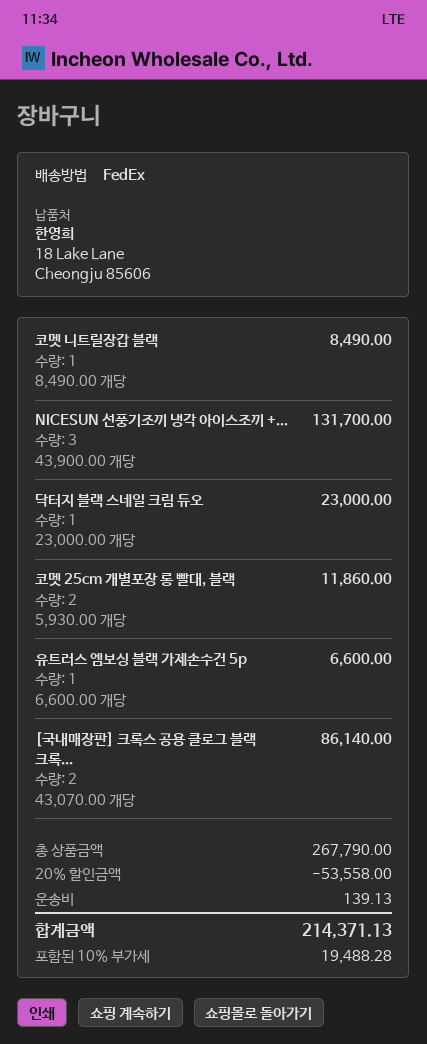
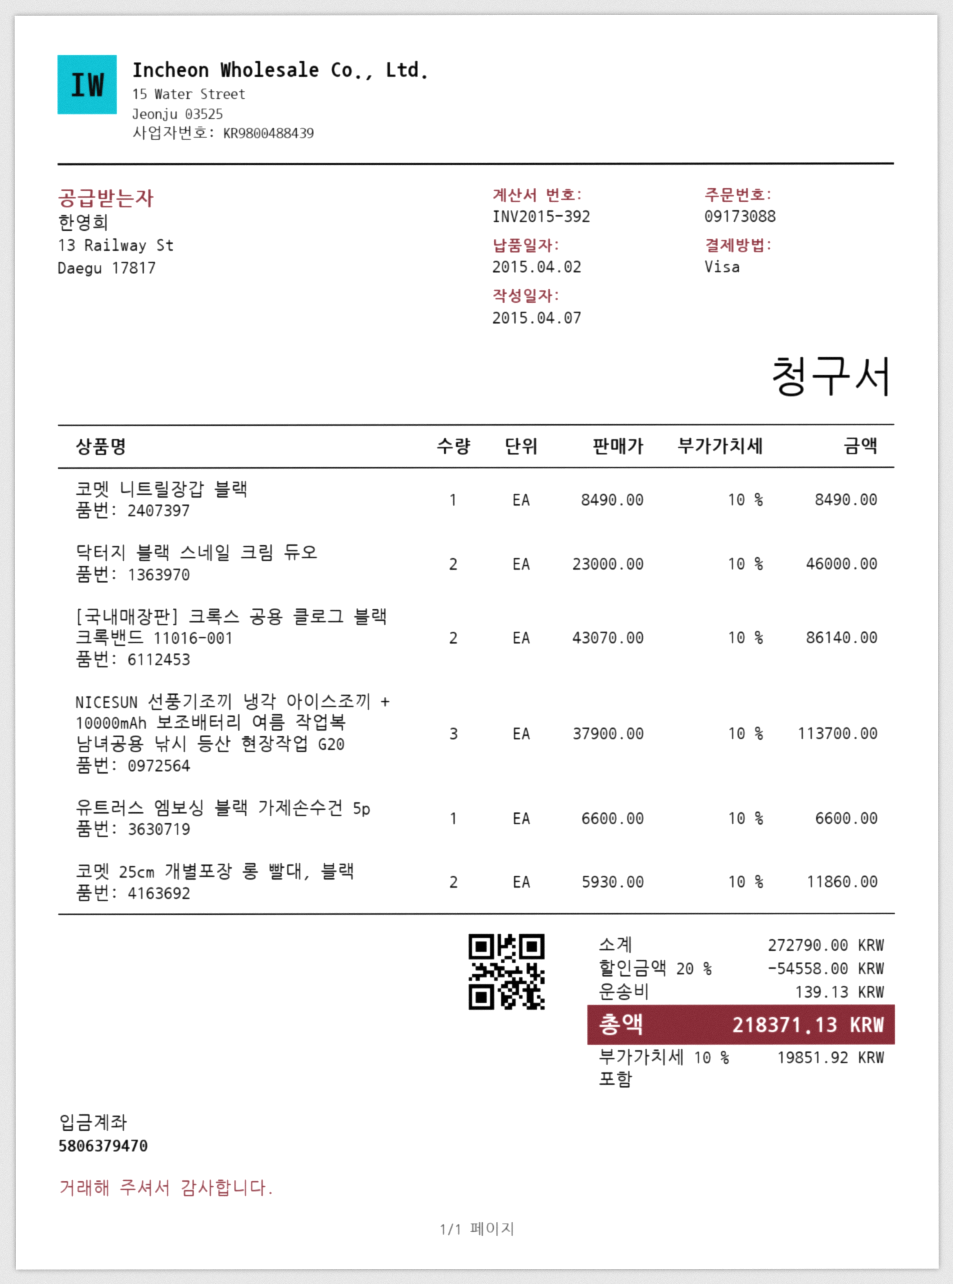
NICESUN 선풍기조끼 냉각 아이스조끼 +...: 3 x 43900.00 = 131700.00 -> 3 x 37900.00 = 113700.00
닥터지 블랙 스네일 크림 듀오: 1 x 23000.00 = 23000.00 -> 2 x 23000.00 = 46000.00
subtotal: 267790.00 -> 272790.00
discount: 20% = 53558.00 -> 20% = 54558.00
tax: 10% = 19488.28 -> 10% = 19851.92
total: 214371.13 -> 218371.13

